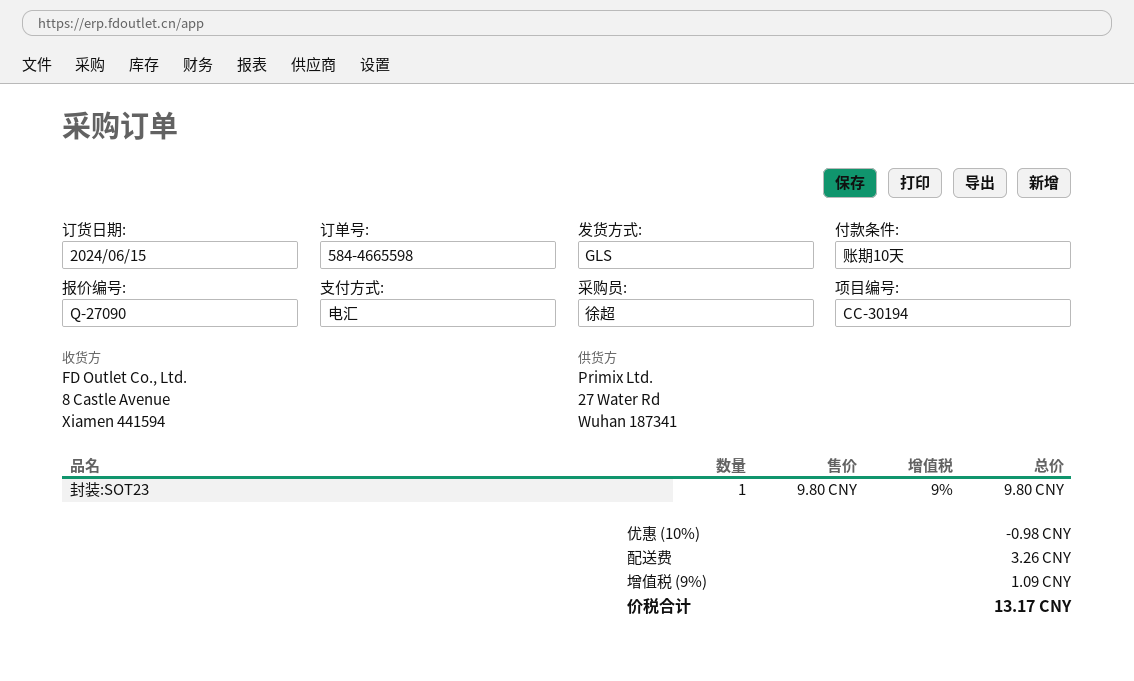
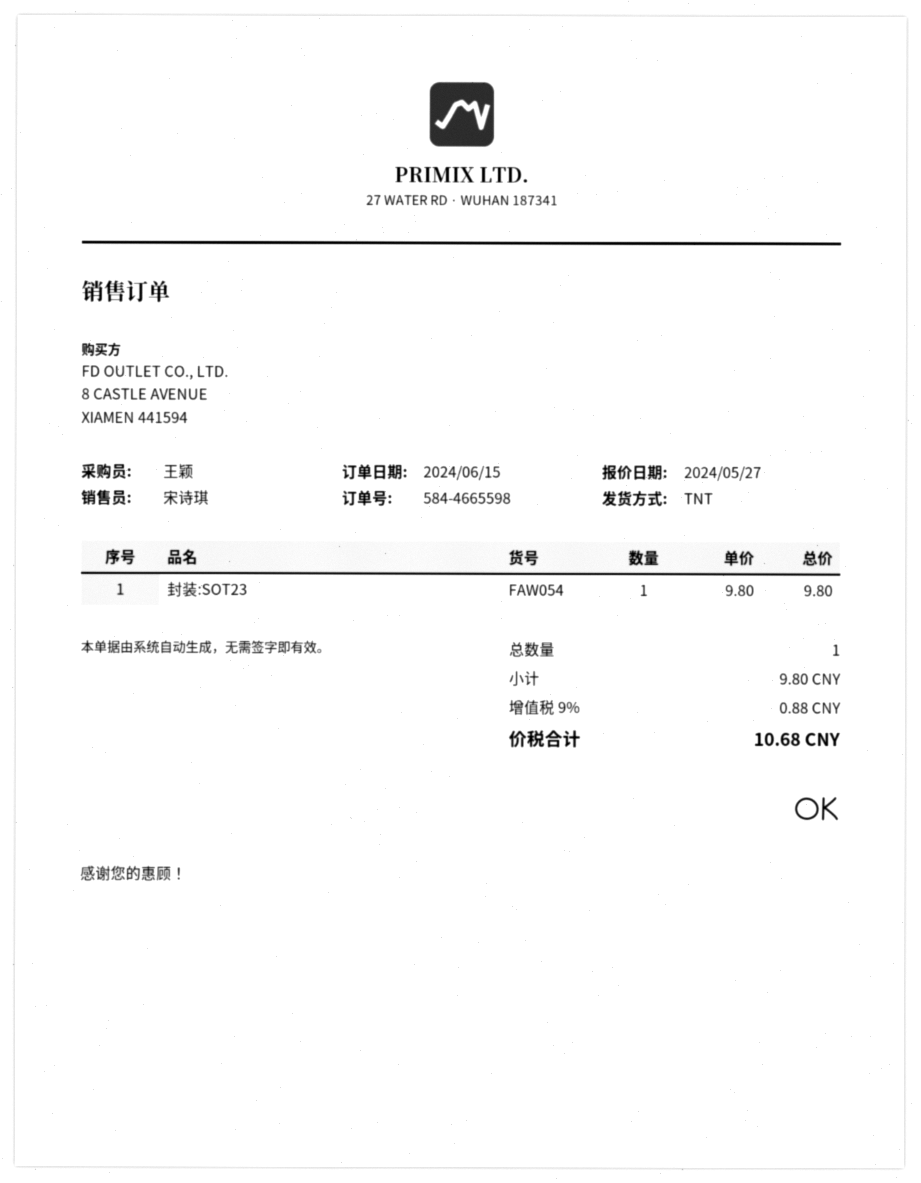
ordered by: 徐超 -> 王颖
shipping method: GLS -> TNT
discount: 10% = 0.98 -> none
shipping: 3.26 -> none
tax: 9% = 1.09 -> 9% = 0.88
total: 13.17 -> 10.68

